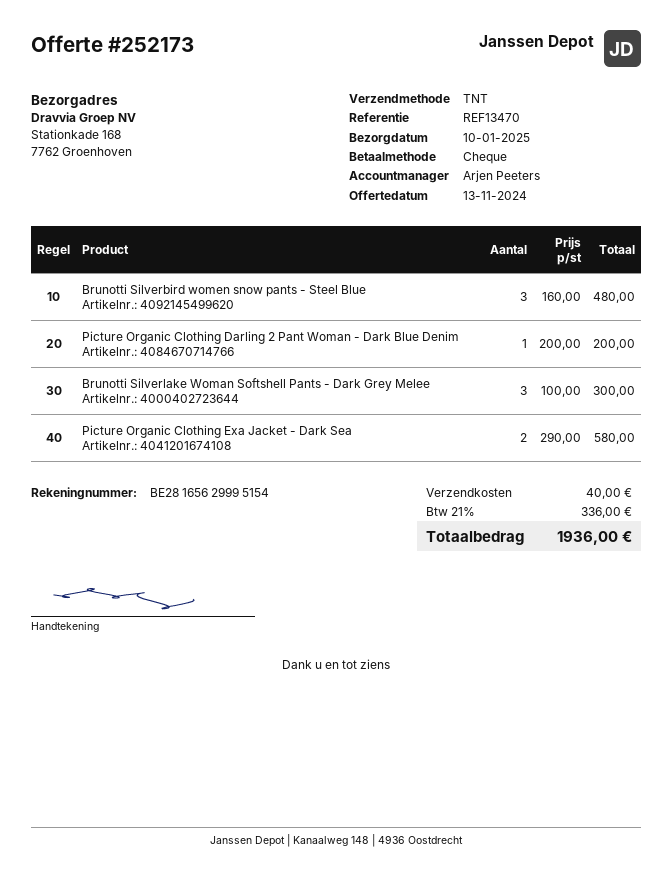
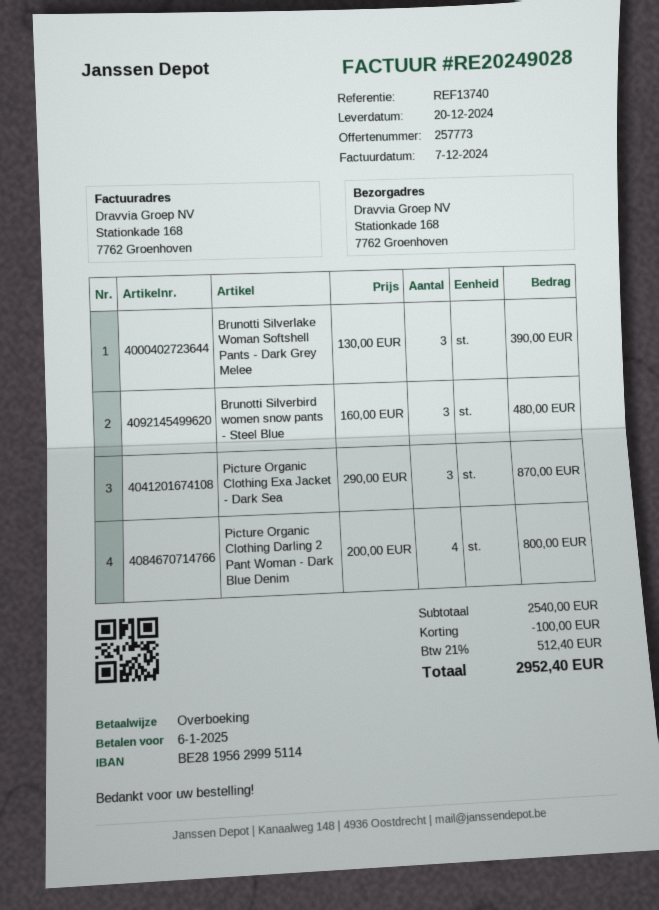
quote number: 252173 -> 257773
delivery date: 2025-01-10 -> 2024-12-20
reference: REF13470 -> REF13740
payment method: cheque -> bank transfer
bank account: BE28165629995154 -> BE28195629995114
Picture Organic Clothing Darling 2 Pant Woman - Dark Blue Denim: 1 x 200.00 = 200.00 -> 4 x 200.00 = 800.00
Brunotti Silverlake Woman Softshell Pants - Dark Grey Melee: 3 x 100.00 = 300.00 -> 3 x 130.00 = 390.00
Picture Organic Clothing Exa Jacket - Dark Sea: 2 x 290.00 = 580.00 -> 3 x 290.00 = 870.00
discount: none -> 100.00
shipping: 40.00 -> none
tax: 21% = 336.00 -> 21% = 512.40
total: 1936.00 -> 2952.40

